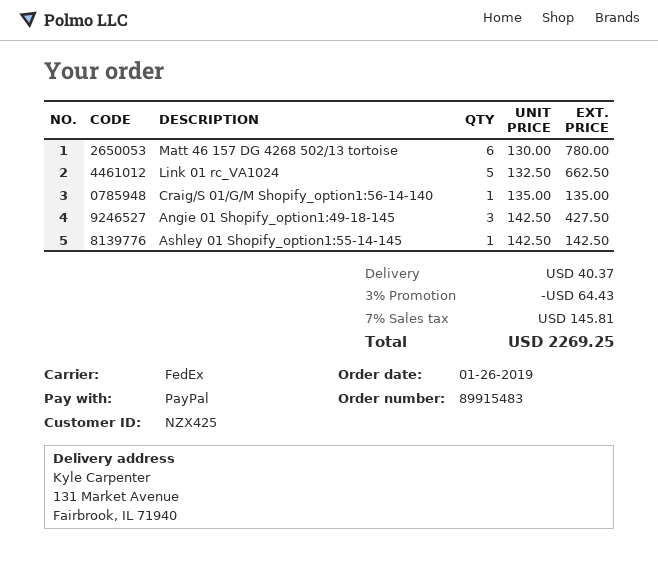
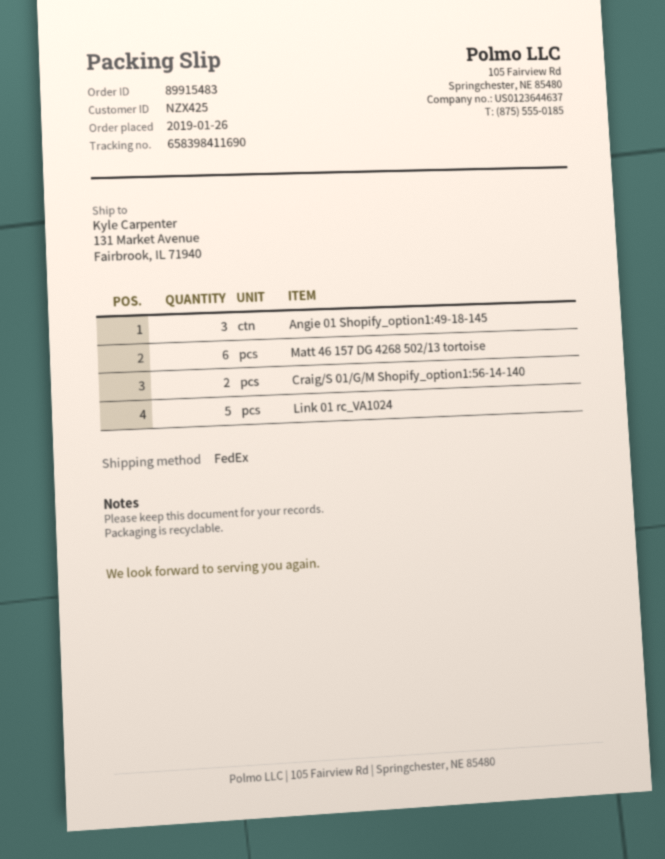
Craig/S 01/G/M Shopify_option1:56-14-140: 1 -> 2
Ashley 01 Shopify_option1:55-14-145: 1 -> none

